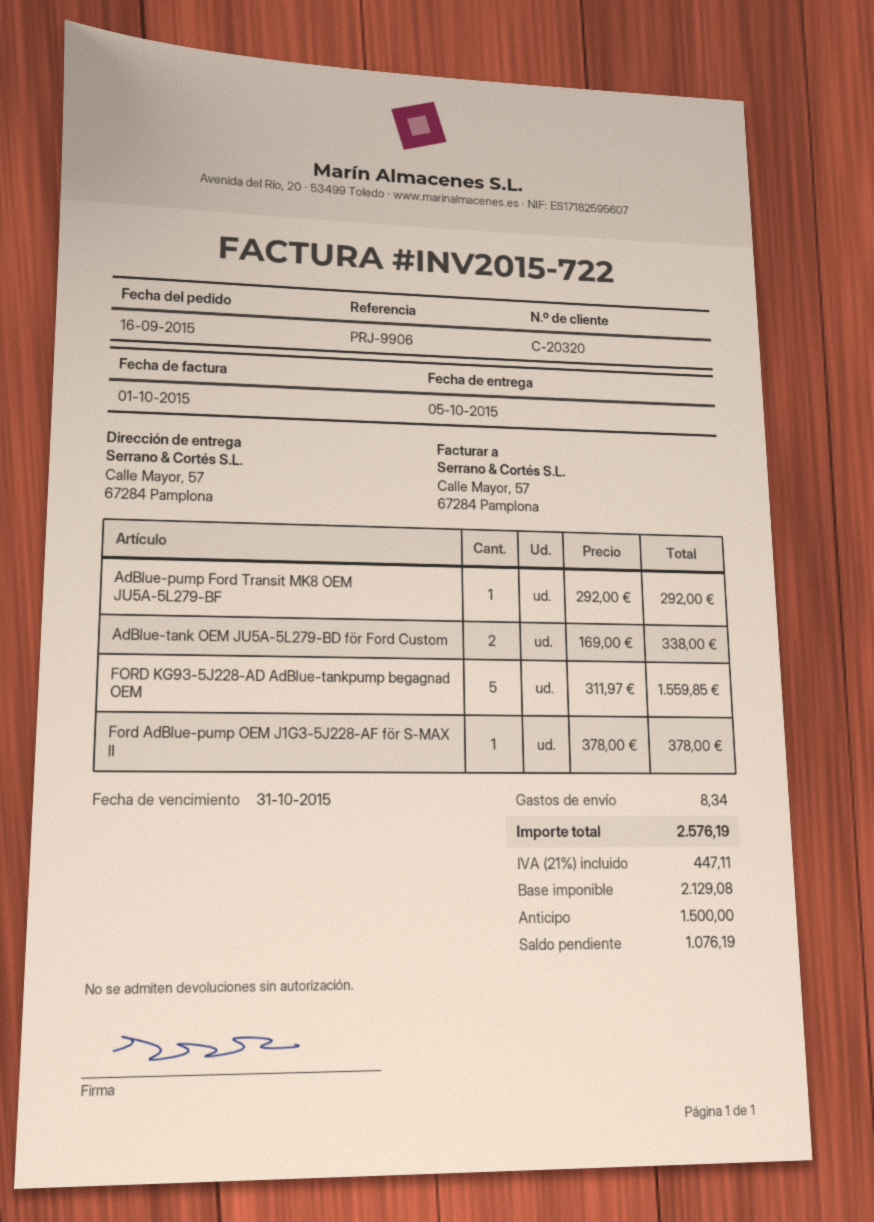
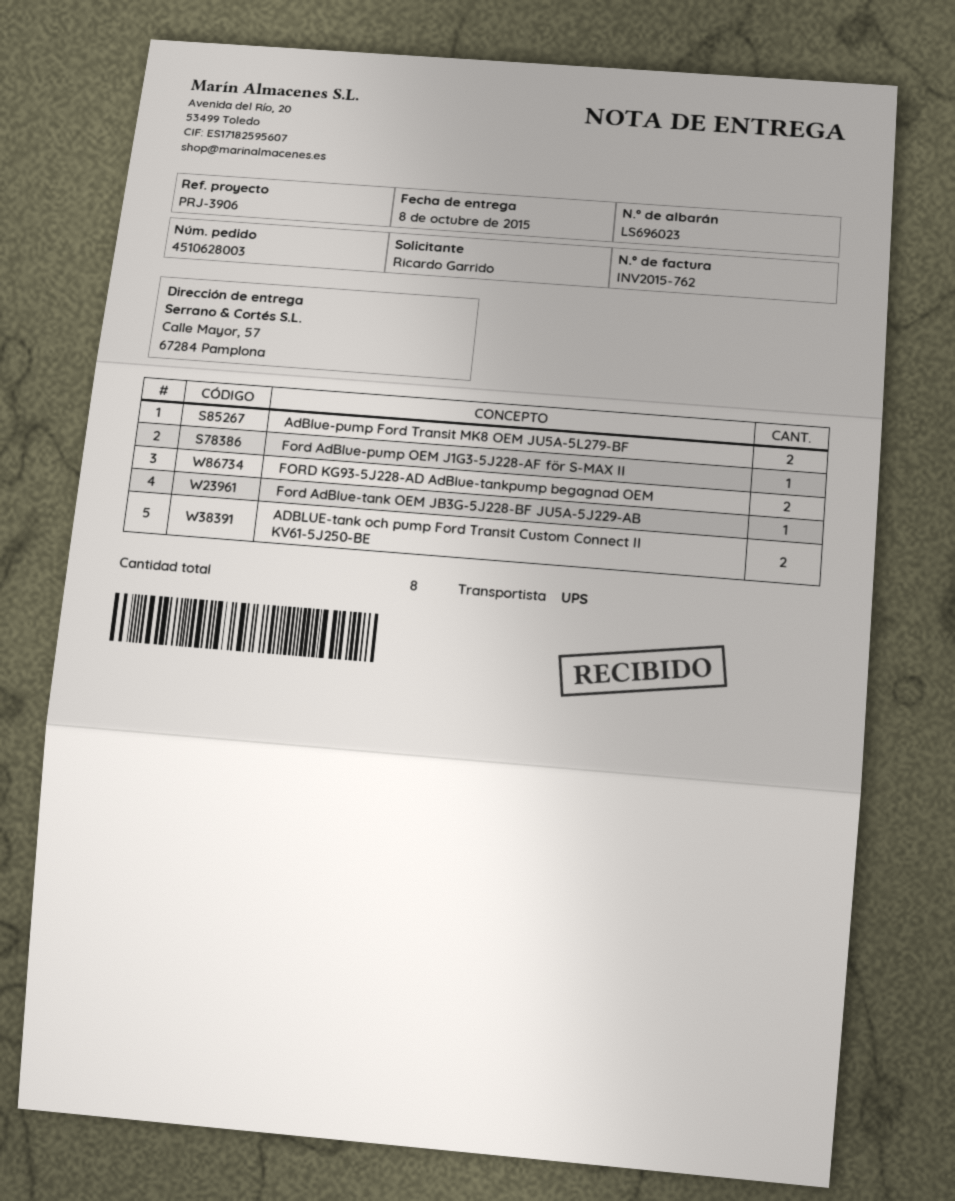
delivery date: 2015-10-05 -> 2015-10-08
invoice number: INV2015-722 -> INV2015-762
reference: PRJ-9906 -> PRJ-3906
AdBlue-pump Ford Transit MK8 OEM JU5A-5L279-BF: 1 -> 2
AdBlue-tank OEM JU5A-5L279-BD för Ford Custom: 2 -> none
FORD KG93-5J228-AD AdBlue-tankpump begagnad OEM: 5 -> 2
Ford AdBlue-tank OEM JB3G-5J228-BF JU5A-5J229-AB: none -> 1
ADBLUE-tank och pump Ford Transit Custom Connect II KV61-5J250-BE: none -> 2

